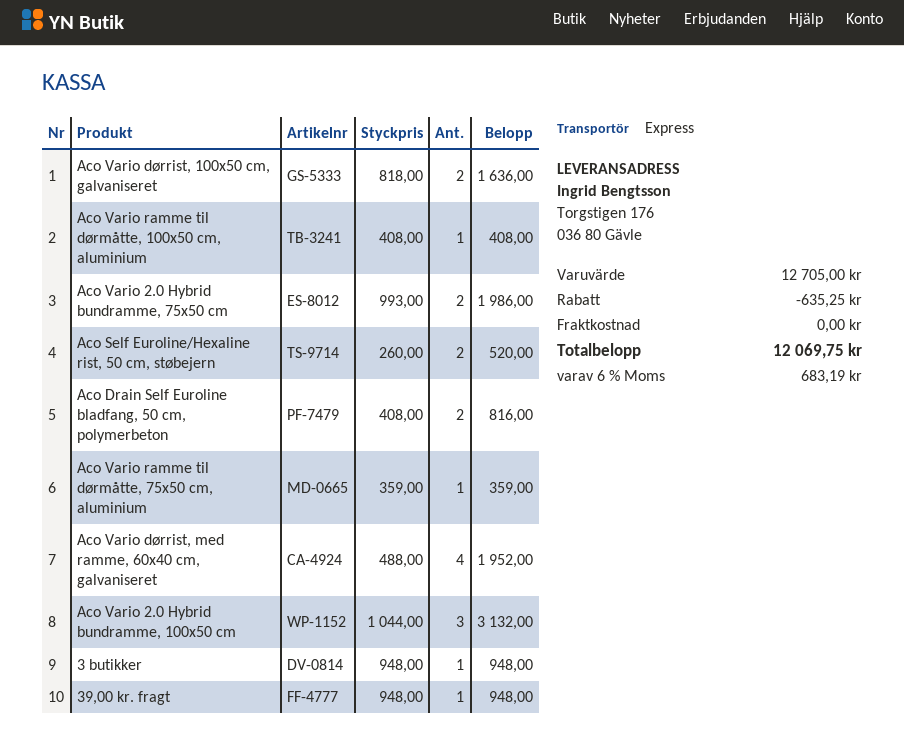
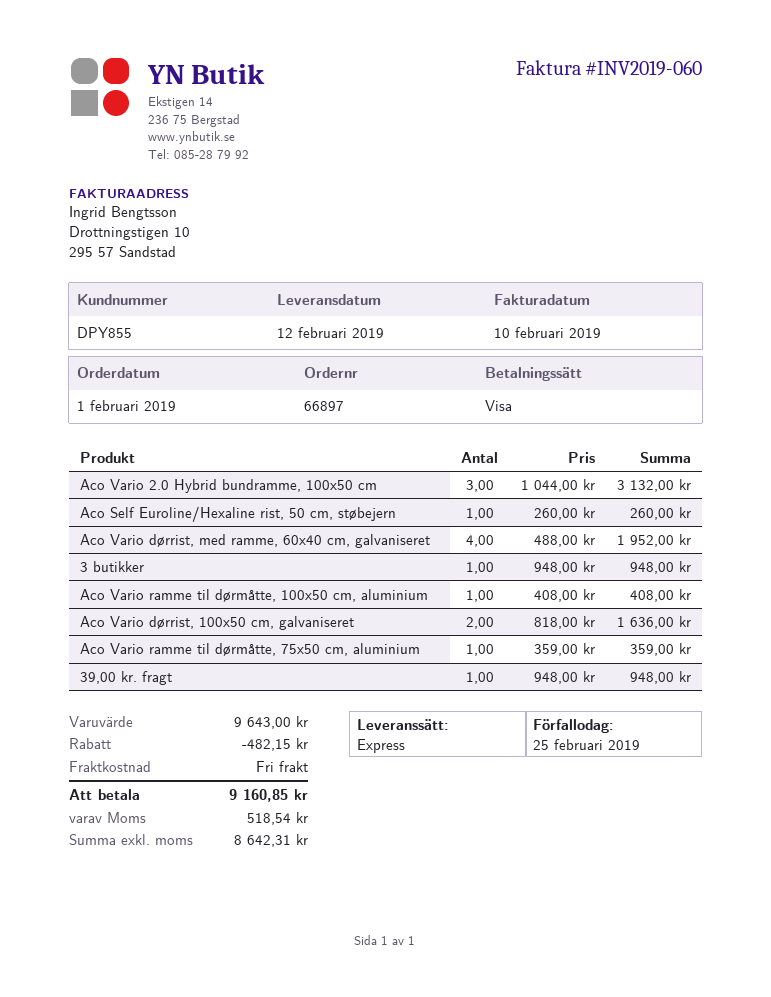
Aco Vario 2.0 Hybrid bundramme, 75x50 cm: 2 x 993.00 = 1986.00 -> none
Aco Self Euroline/Hexaline rist, 50 cm, støbejern: 2 x 260.00 = 520.00 -> 1 x 260.00 = 260.00
Aco Drain Self Euroline bladfang, 50 cm, polymerbeton: 2 x 408.00 = 816.00 -> none
subtotal: 12705.00 -> 9643.00
discount: 635.25 -> 482.15
tax: 683.19 -> 518.54
total: 12069.75 -> 9160.85

